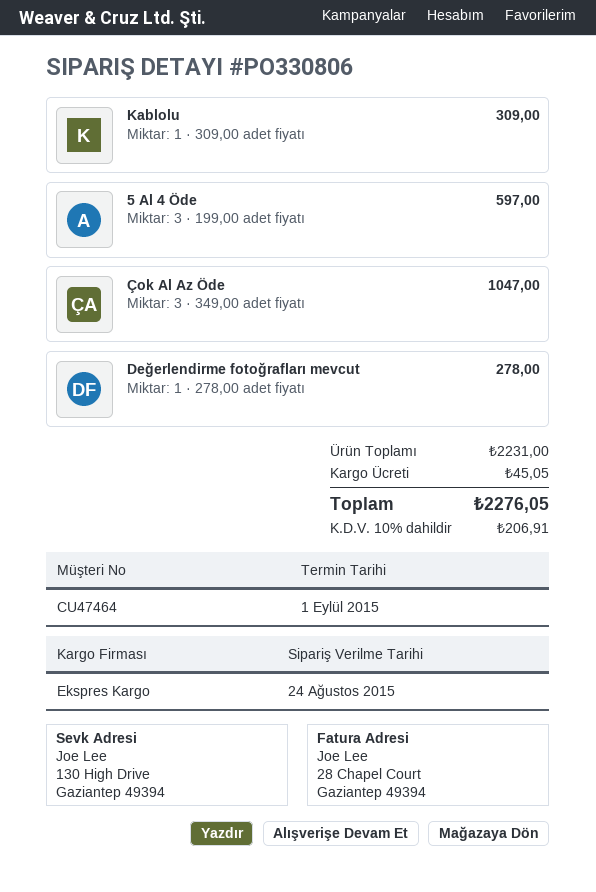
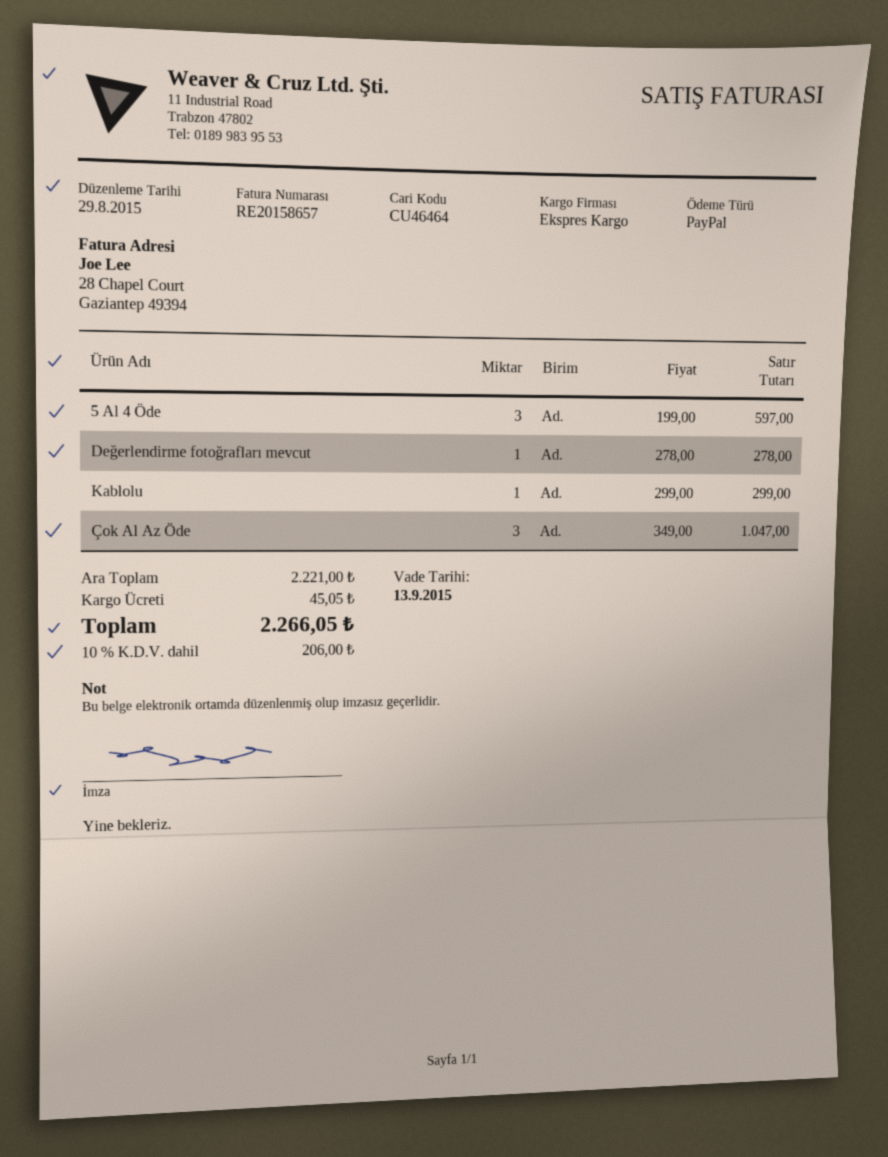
customer number: CU47464 -> CU46464
Kablolu: 1 x 309.00 = 309.00 -> 1 x 299.00 = 299.00
subtotal: 2231.00 -> 2221.00
tax: 10% = 206.91 -> 10% = 206.00
total: 2276.05 -> 2266.05

